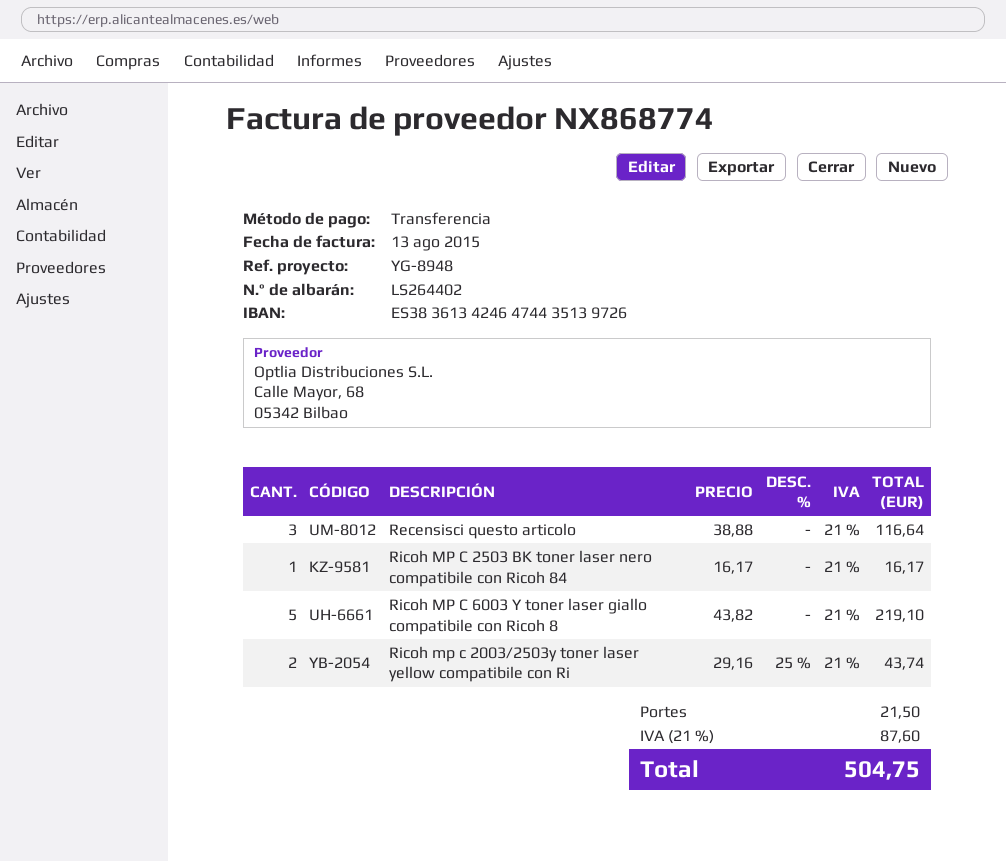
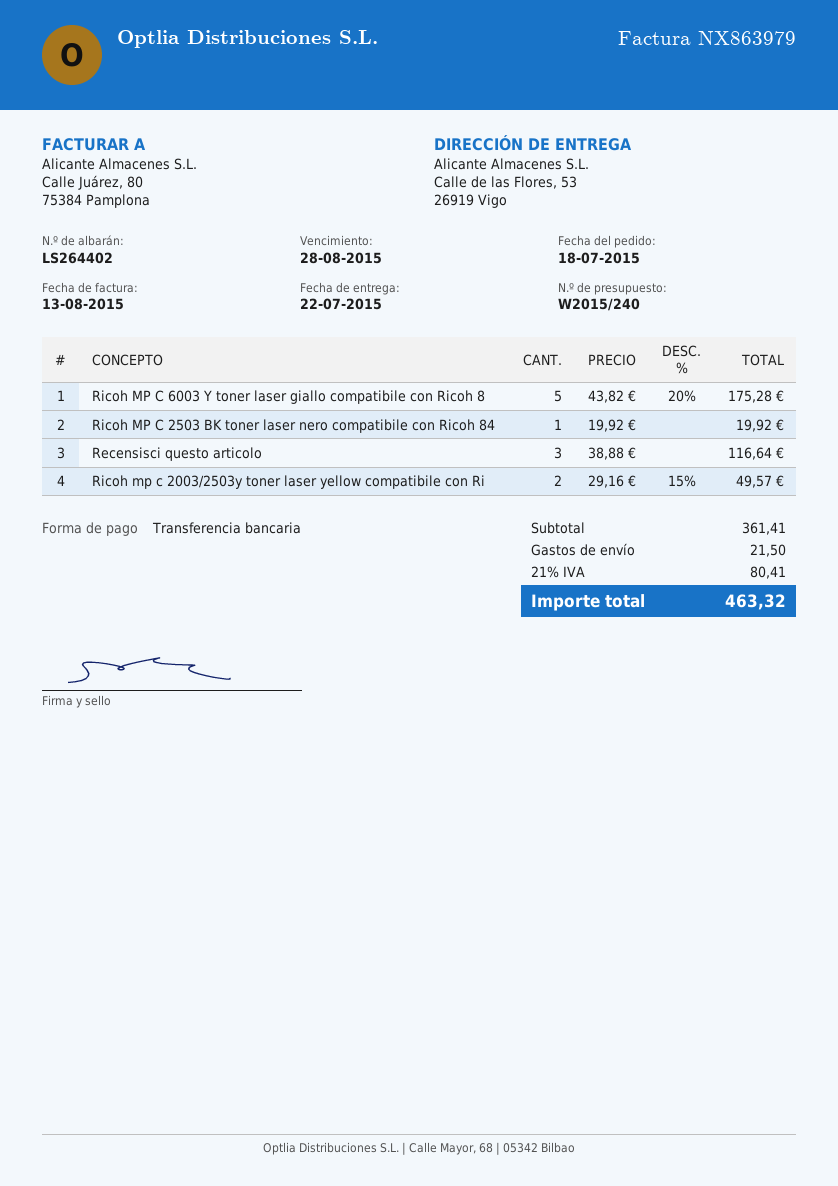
invoice number: NX868774 -> NX863979
Ricoh MP C 2503 BK toner laser nero compatibile con Ricoh 84: 1 x 16.17 = 16.17 -> 1 x 19.92 = 19.92
Ricoh MP C 6003 Y toner laser giallo compatibile con Ricoh 8: 5 x 43.82 = 219.10 -> 5 x 43.82 - 20% = 175.28
Ricoh mp c 2003/2503y toner laser yellow compatibile con Ri: 2 x 29.16 - 25% = 43.74 -> 2 x 29.16 - 15% = 49.57
tax: 21% = 87.60 -> 21% = 80.41
total: 504.75 -> 463.32

